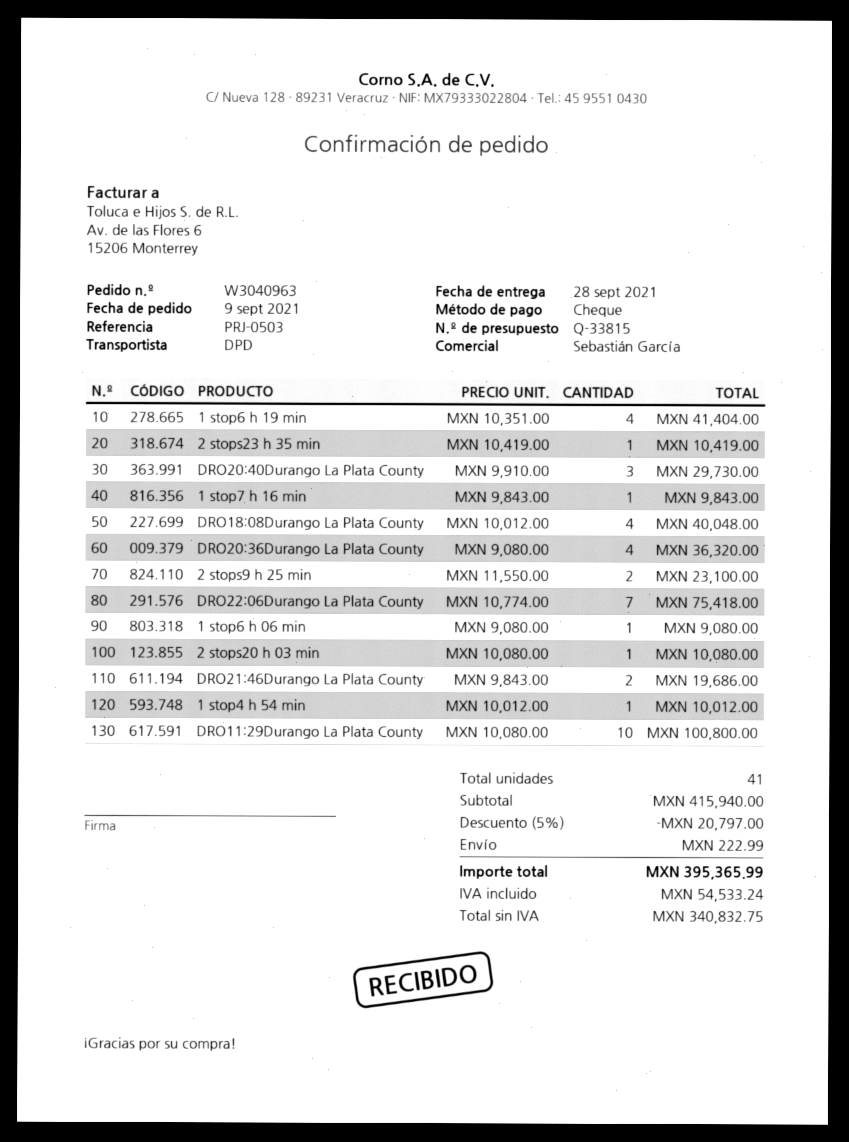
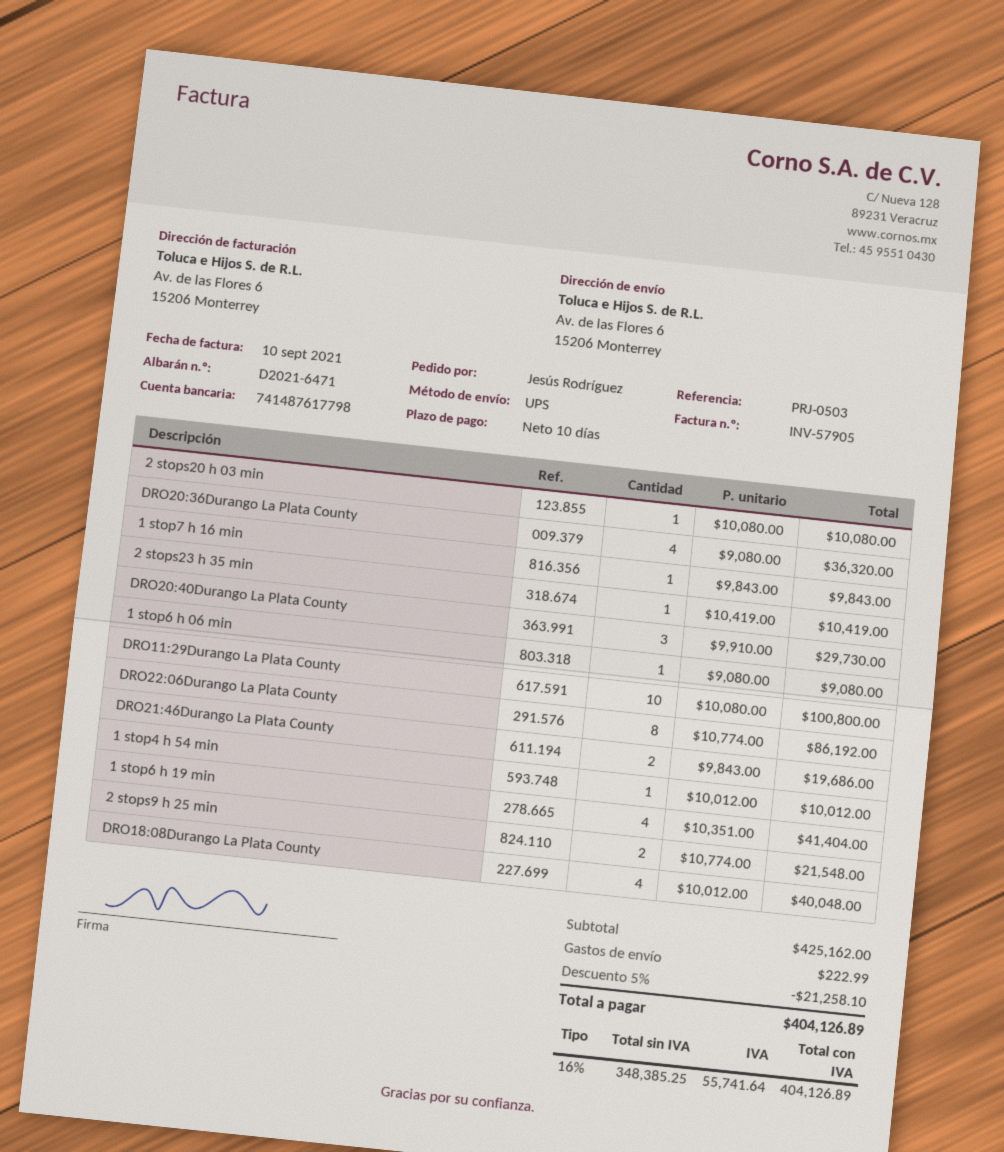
shipping method: DPD -> UPS
2 stops9 h 25 min: 2 x 11550.00 = 23100.00 -> 2 x 10774.00 = 21548.00
DRO22:06Durango La Plata County: 7 x 10774.00 = 75418.00 -> 8 x 10774.00 = 86192.00
subtotal: 415940.00 -> 425162.00
discount: 5% = 20797.00 -> 5% = 21258.10
net: 340832.75 -> 348385.25
tax: 54533.24 -> 55741.64
total: 395365.99 -> 404126.89

